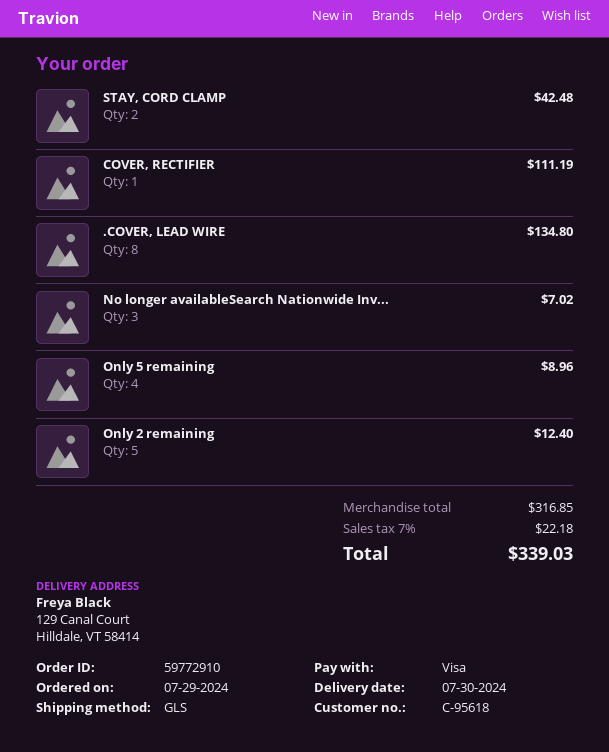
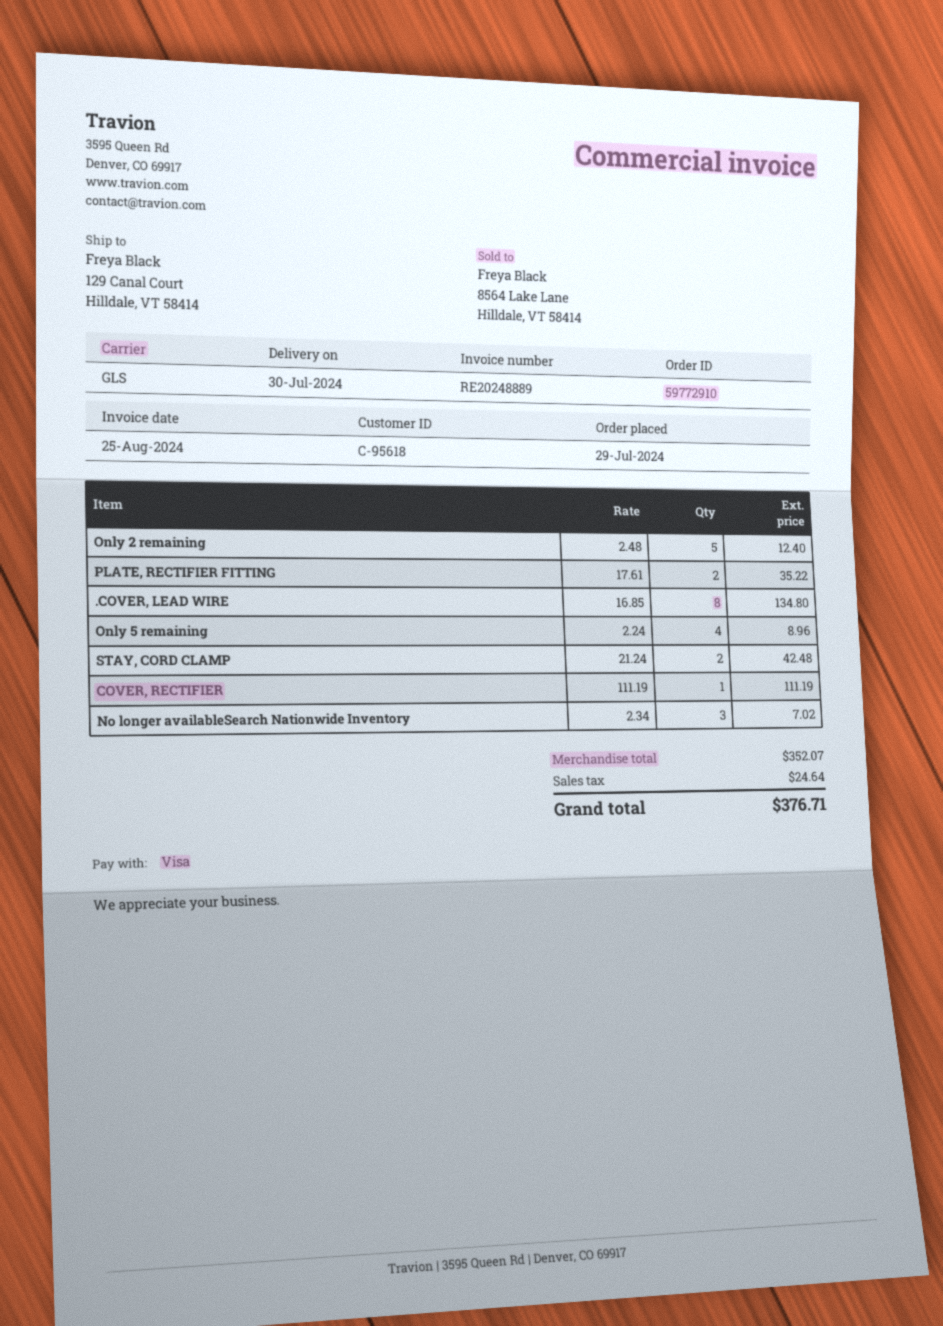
PLATE, RECTIFIER FITTING: none -> 2 for 35.22
subtotal: 316.85 -> 352.07
tax: 22.18 -> 24.64
total: 339.03 -> 376.71

